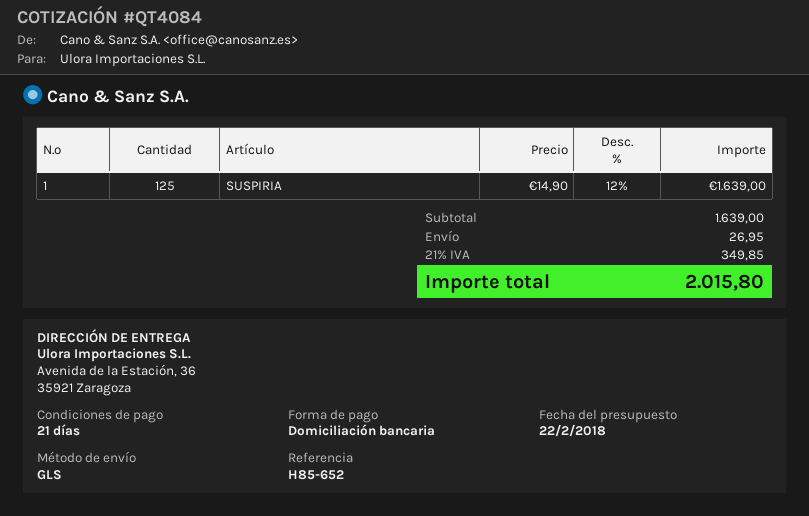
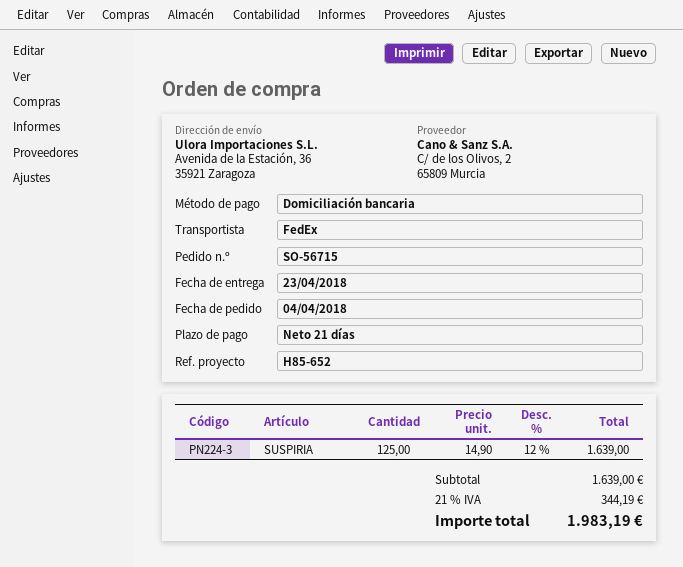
shipping method: GLS -> FedEx
shipping: 26.95 -> none
tax: 21% = 349.85 -> 21% = 344.19
total: 2015.80 -> 1983.19

